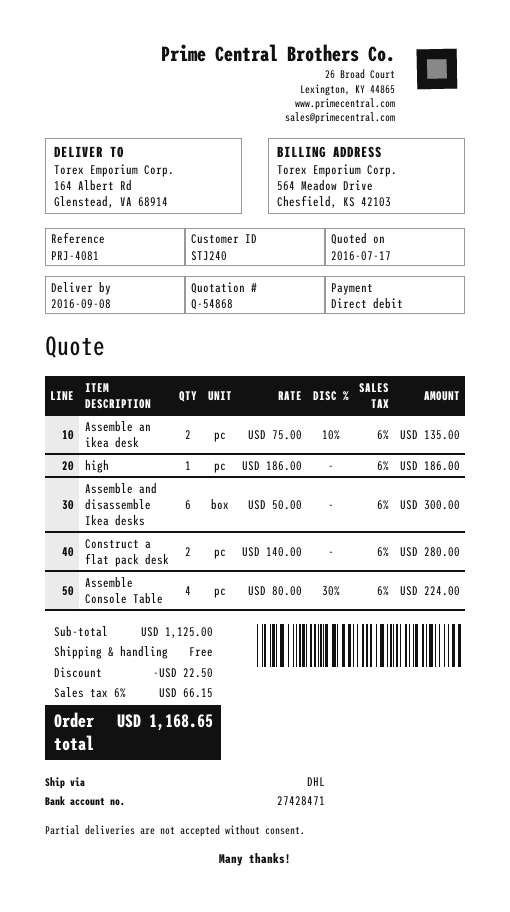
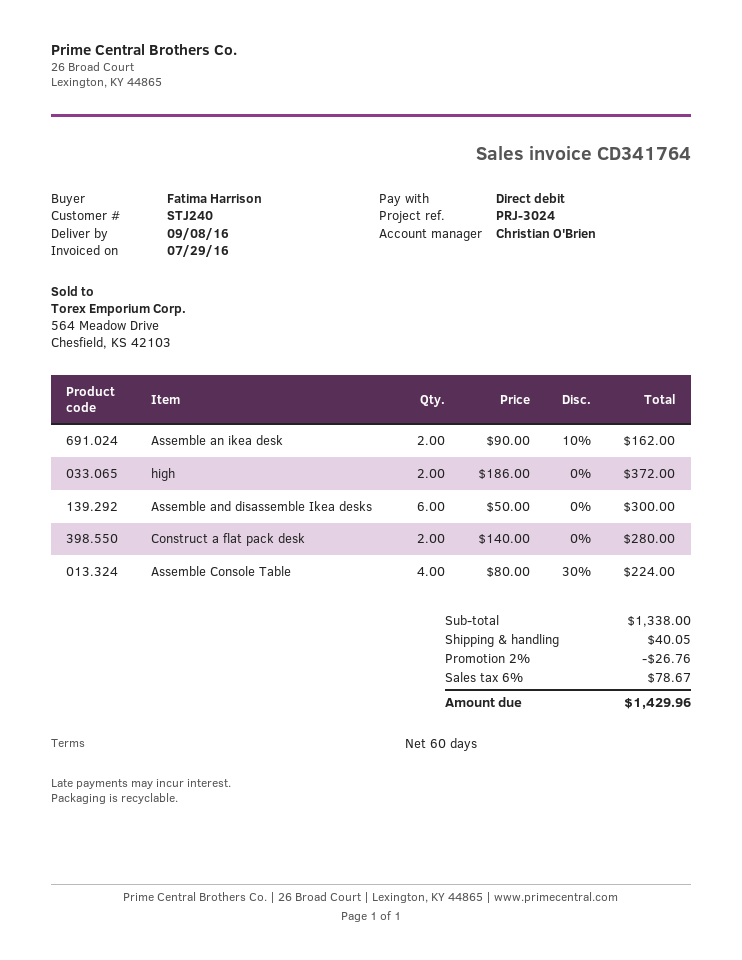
reference: PRJ-4081 -> PRJ-3024
Assemble an ikea desk: 2 x 75.00 - 10% = 135.00 -> 2 x 90.00 - 10% = 162.00
high: 1 x 186.00 = 186.00 -> 2 x 186.00 = 372.00
subtotal: 1125.00 -> 1338.00
discount: 22.50 -> 26.76
shipping: 0.00 -> 40.05
tax: 6% = 66.15 -> 6% = 78.67
total: 1168.65 -> 1429.96

